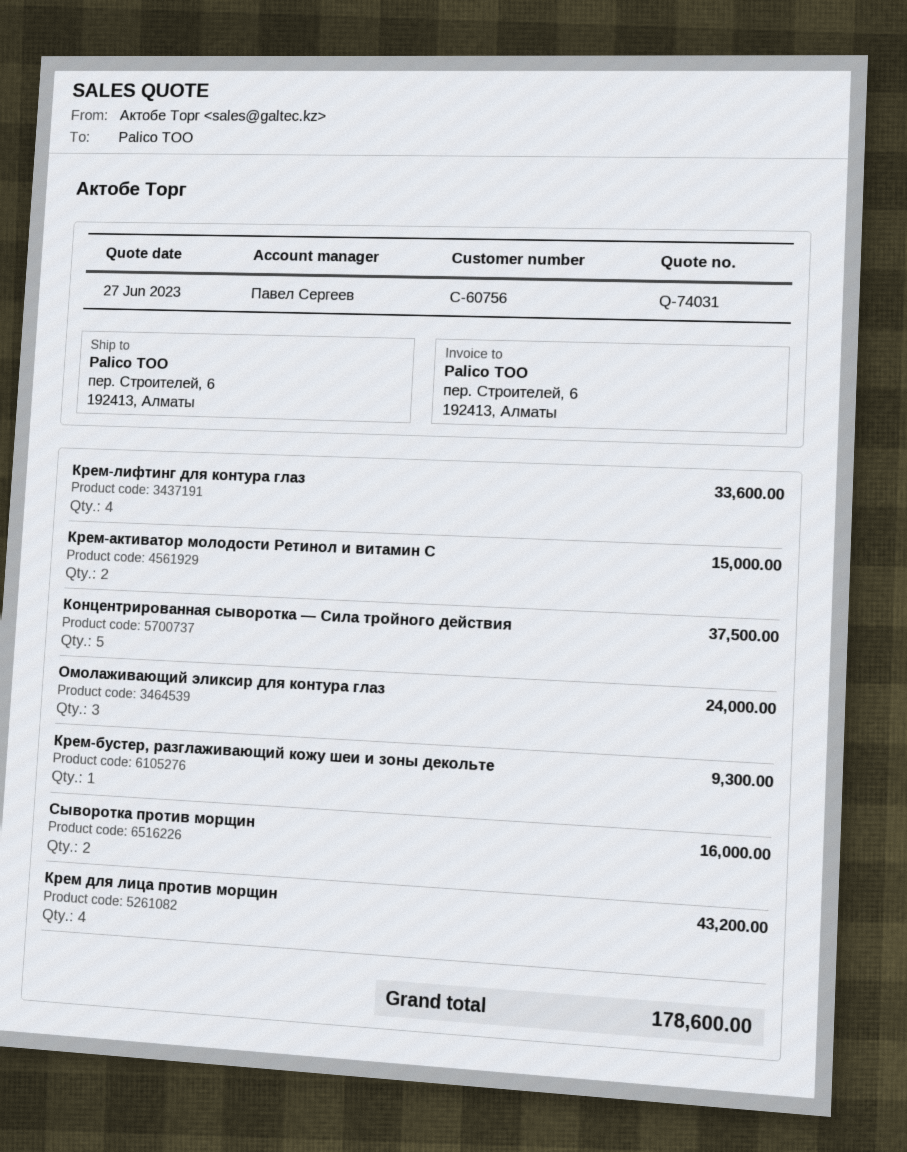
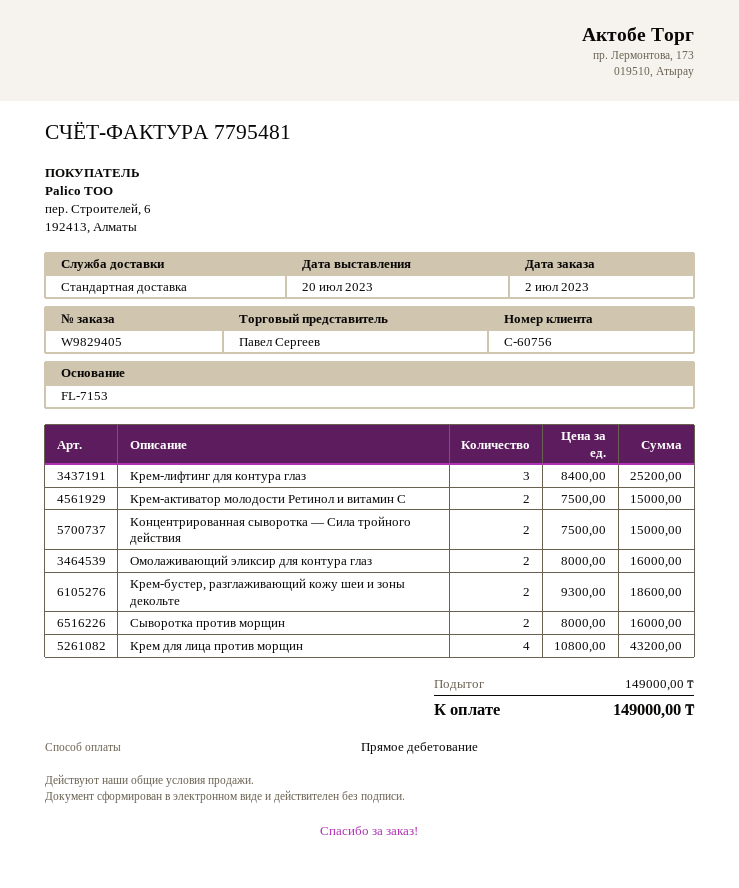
Крем-лифтинг для контура глаз: 4 for 33600.00 -> 3 for 25200.00
Концентрированная сыворотка — Сила тройного действия: 5 for 37500.00 -> 2 for 15000.00
Омолаживающий эликсир для контура глаз: 3 for 24000.00 -> 2 for 16000.00
Крем-бустер, разглаживающий кожу шеи и зоны декольте: 1 for 9300.00 -> 2 for 18600.00
total: 178600.00 -> 149000.00

